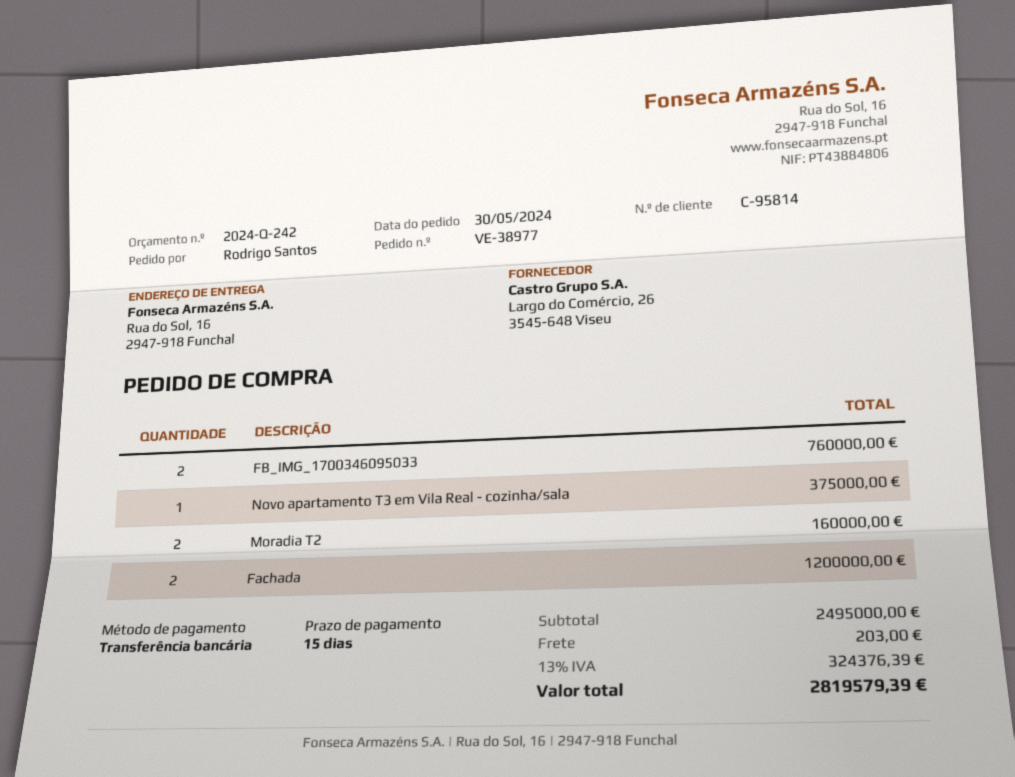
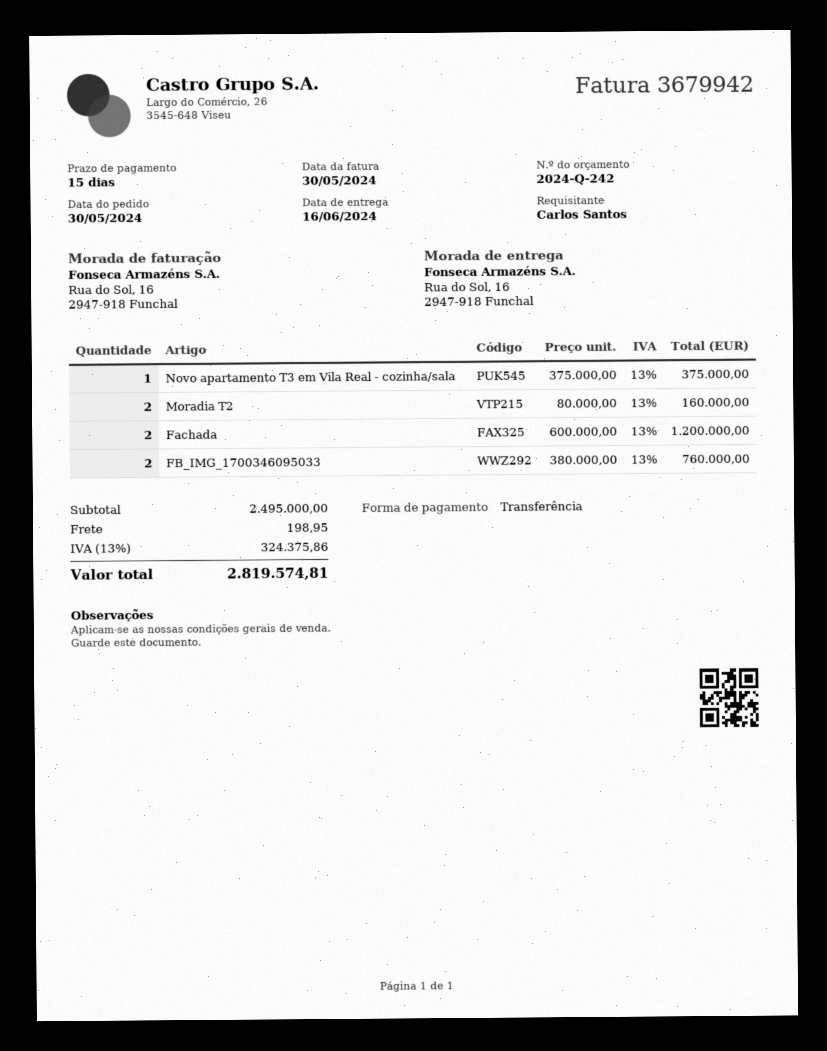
ordered by: Rodrigo Santos -> Carlos Santos
shipping: 203.00 -> 198.95
tax: 13% = 324376.39 -> 13% = 324375.86
total: 2819579.39 -> 2819574.81

